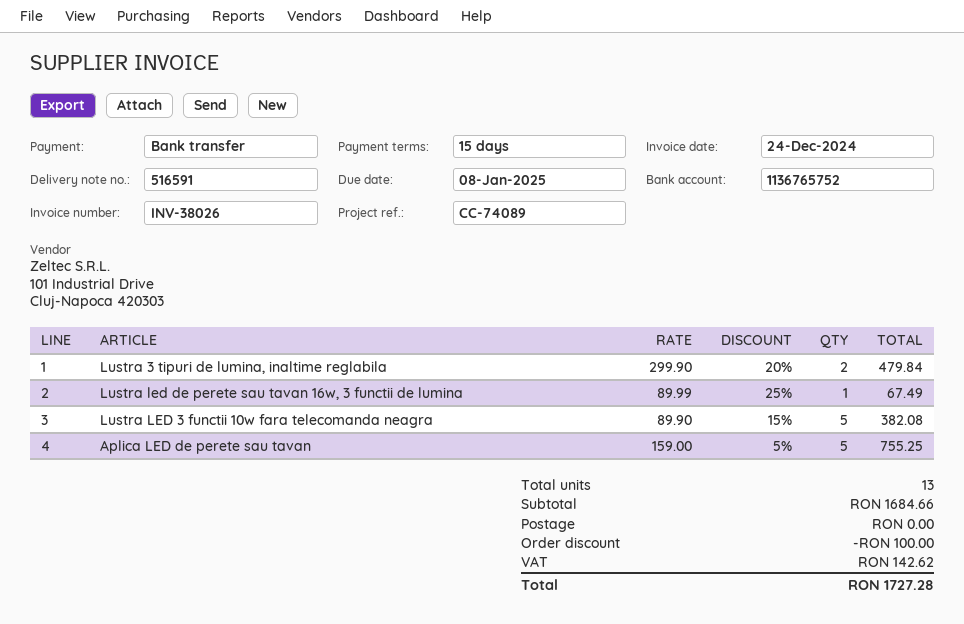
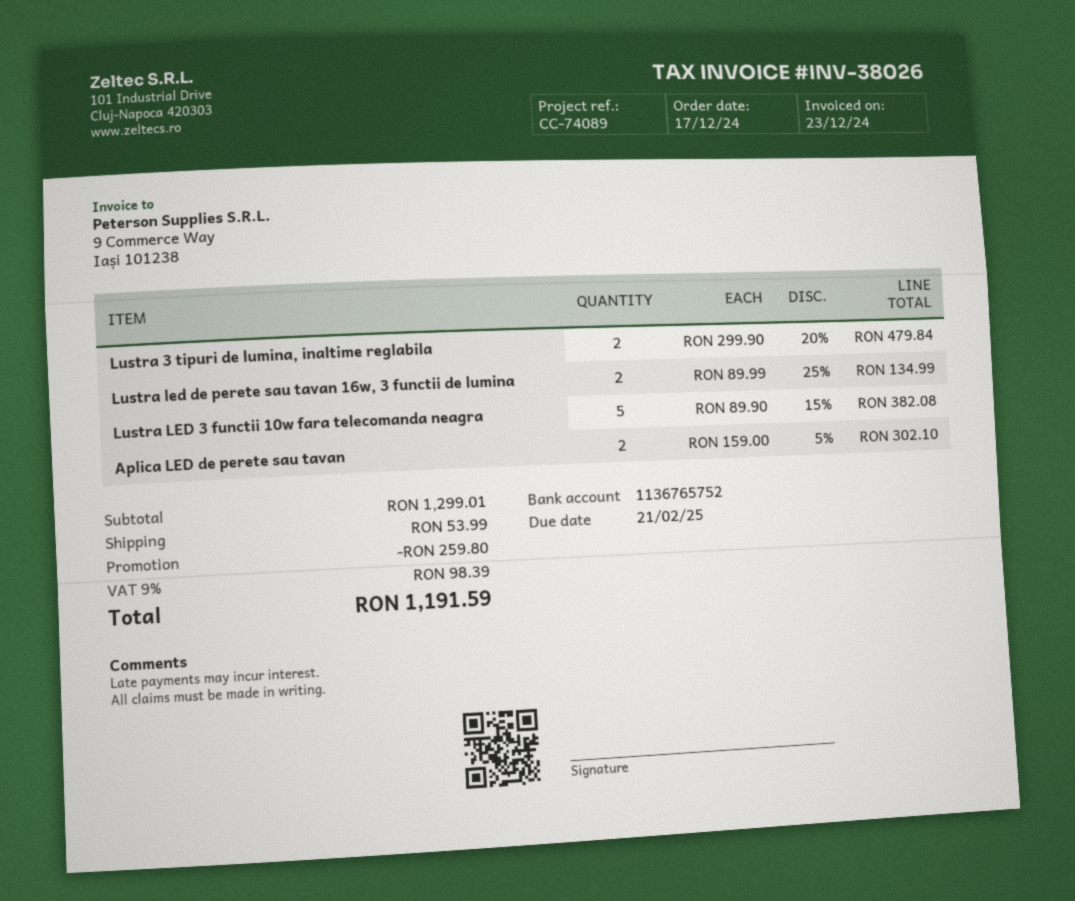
invoice date: 2024-12-24 -> 2024-12-23
due date: 2025-01-08 -> 2025-02-21
Lustra led de perete sau tavan 16w, 3 functii de lumina: 1 x 89.99 - 25% = 67.49 -> 2 x 89.99 - 25% = 134.99
Aplica LED de perete sau tavan: 5 x 159.00 - 5% = 755.25 -> 2 x 159.00 - 5% = 302.10
subtotal: 1684.66 -> 1299.01
discount: 100.00 -> 259.80
shipping: 0.00 -> 53.99
tax: 142.62 -> 98.39
total: 1727.28 -> 1191.59

